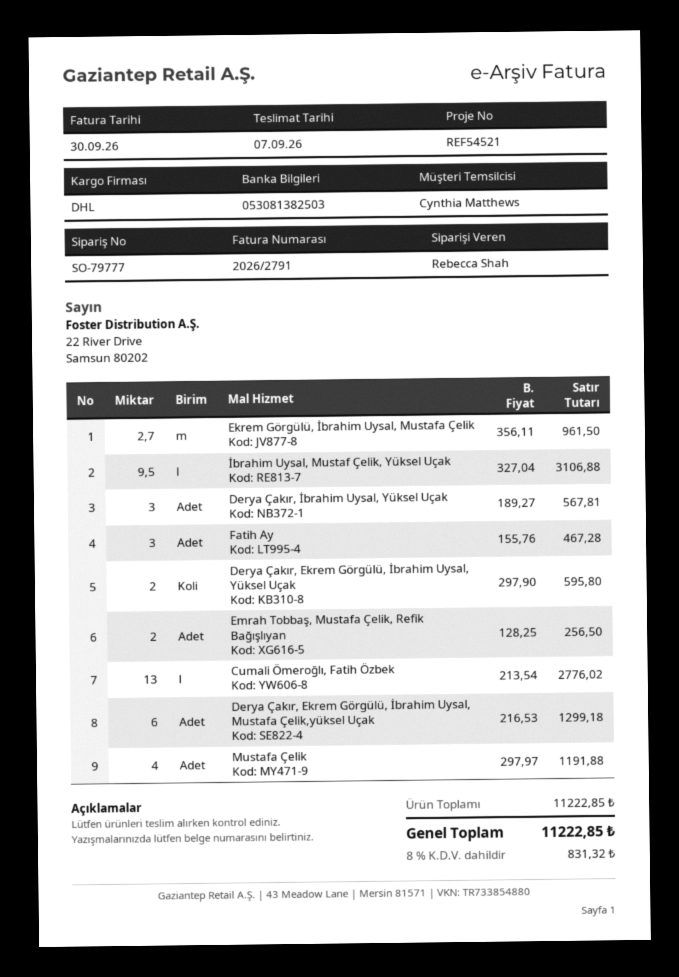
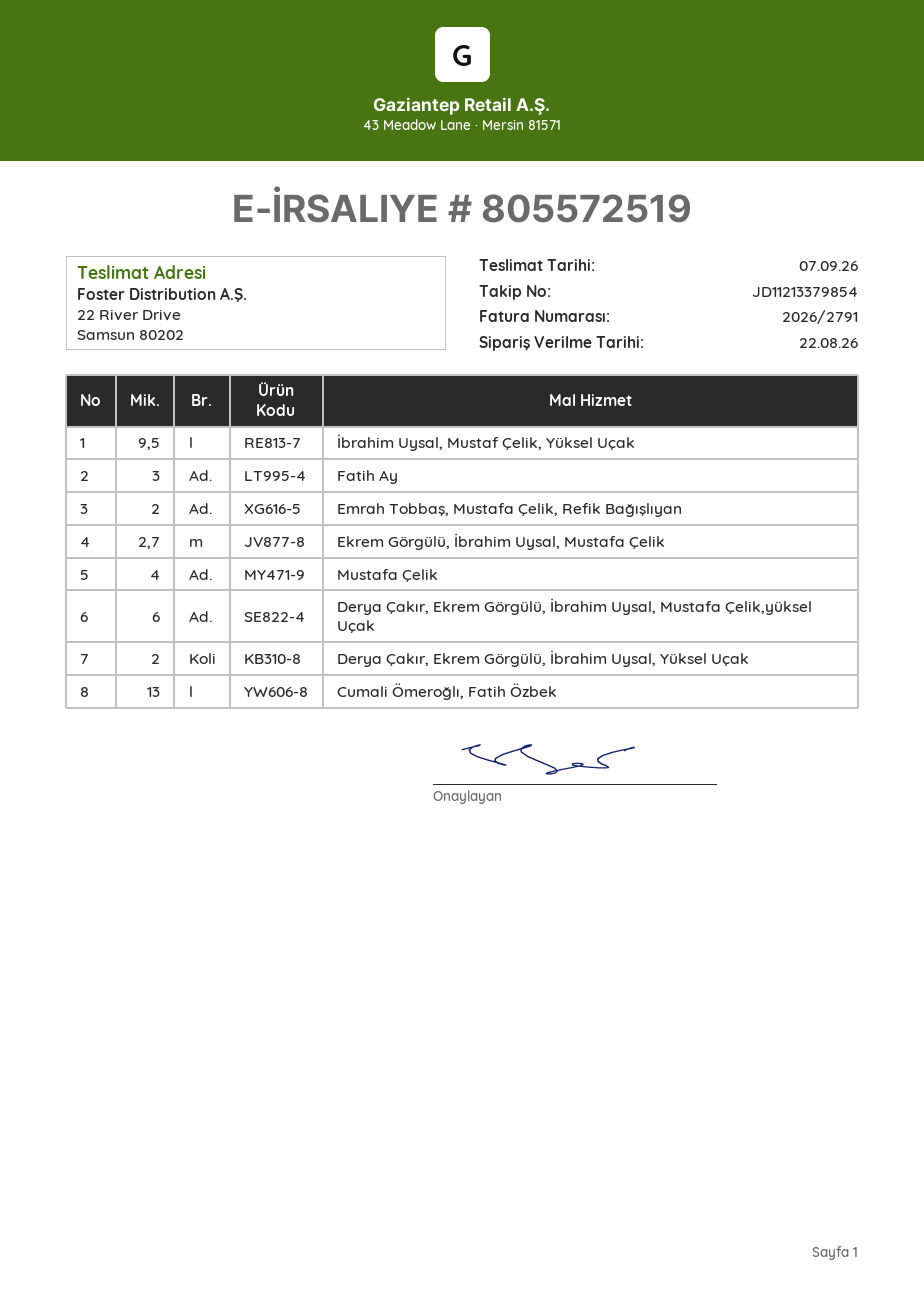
Derya Çakır, İbrahim Uysal, Yüksel Uçak: 3 -> none

